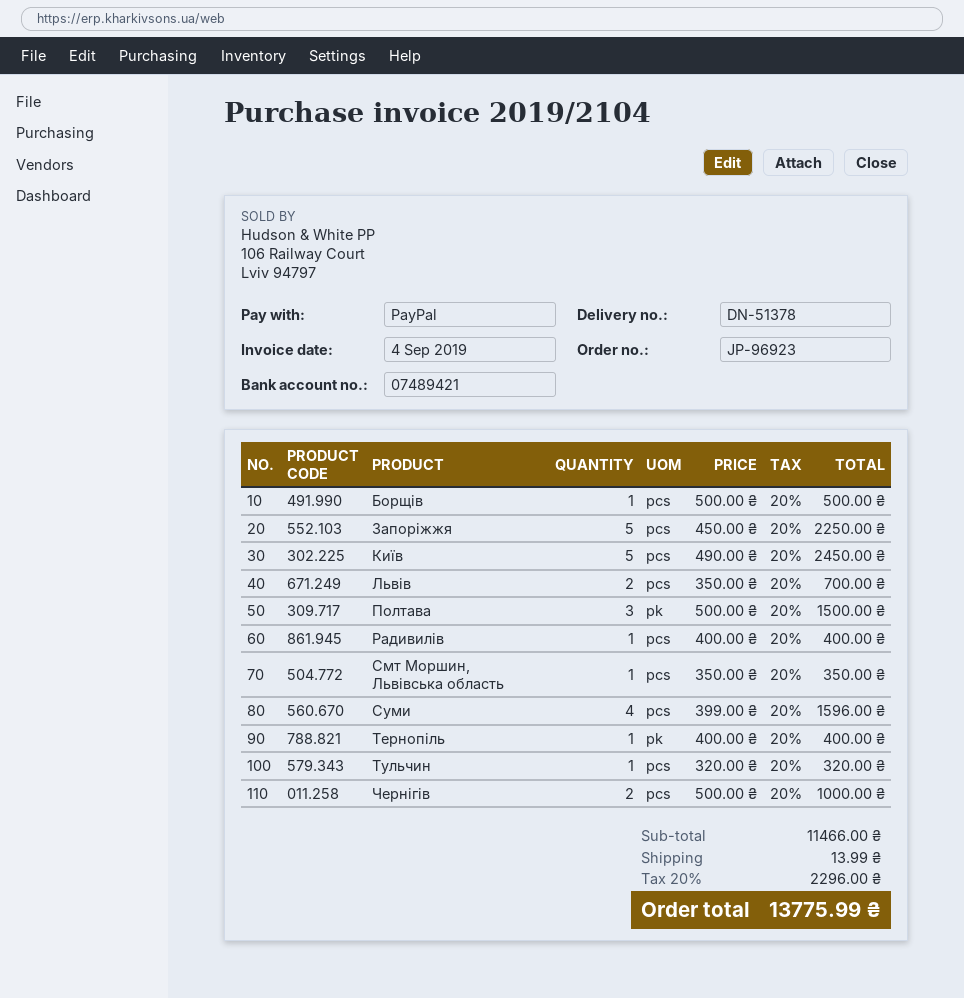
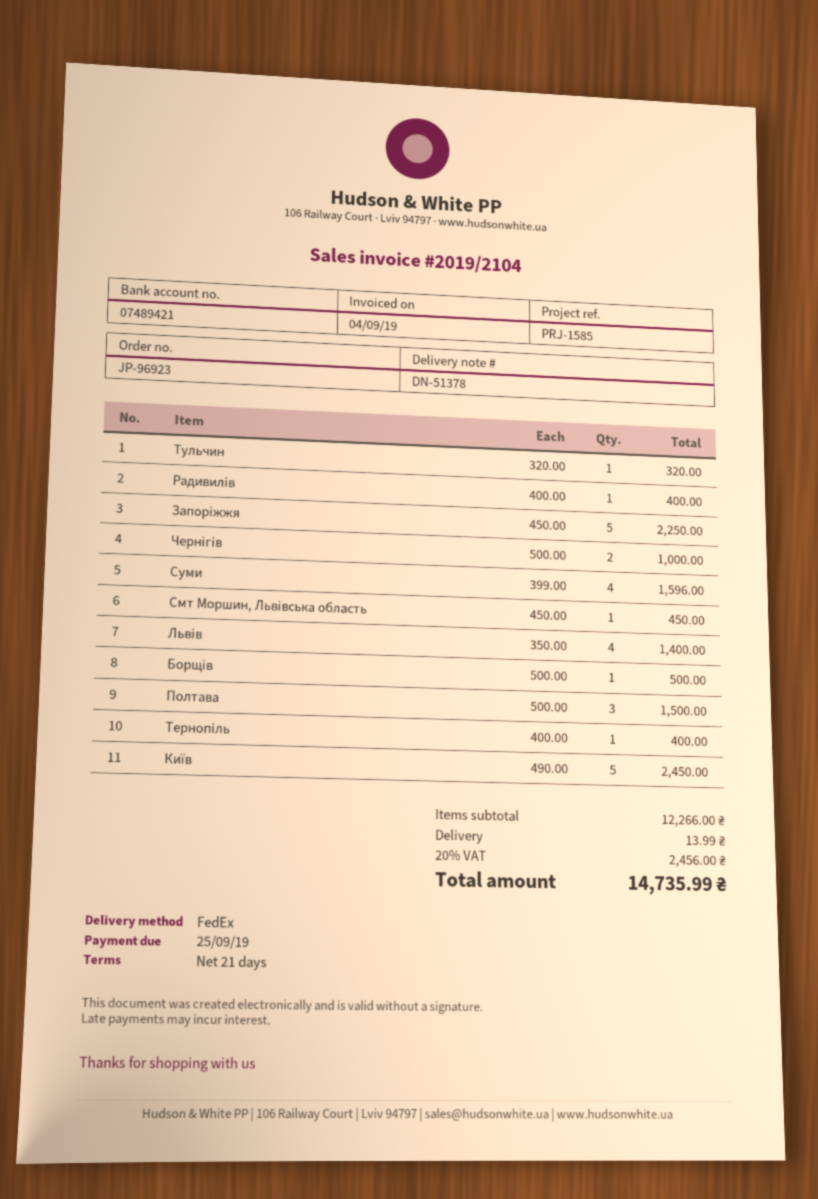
Львів: 2 x 350.00 = 700.00 -> 4 x 350.00 = 1400.00
Смт Моршин, Львівська область: 1 x 350.00 = 350.00 -> 1 x 450.00 = 450.00
subtotal: 11466.00 -> 12266.00
tax: 20% = 2296.00 -> 20% = 2456.00
total: 13775.99 -> 14735.99

